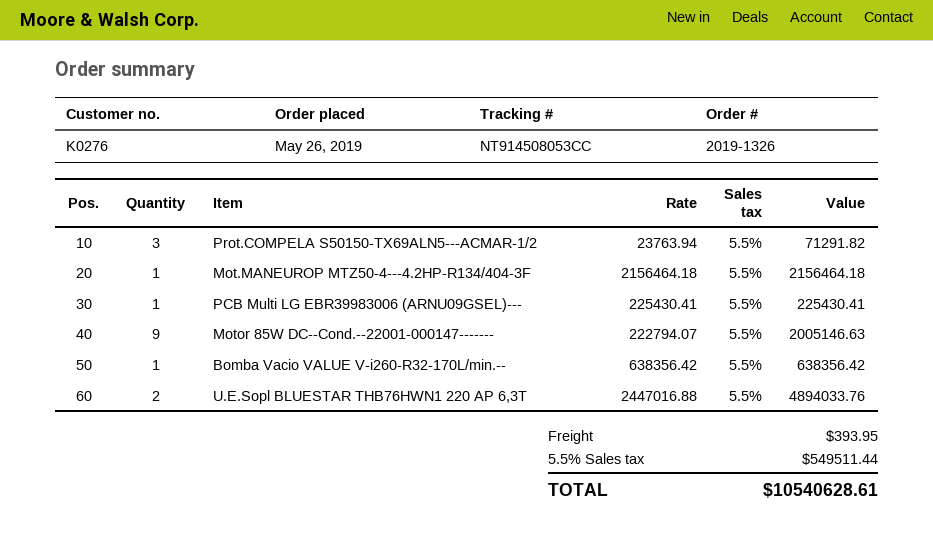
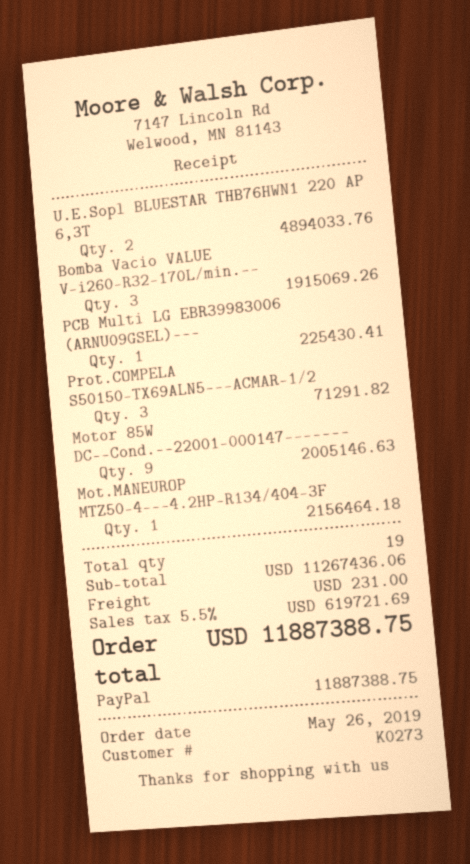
customer number: K0276 -> K0273
Bomba Vacio VALUE V-i260-R32-170L/min.--: 1 for 638356.42 -> 3 for 1915069.26
shipping: 393.95 -> 231.00
tax: 5.5% = 549511.44 -> 5.5% = 619721.69
total: 10540628.61 -> 11887388.75

